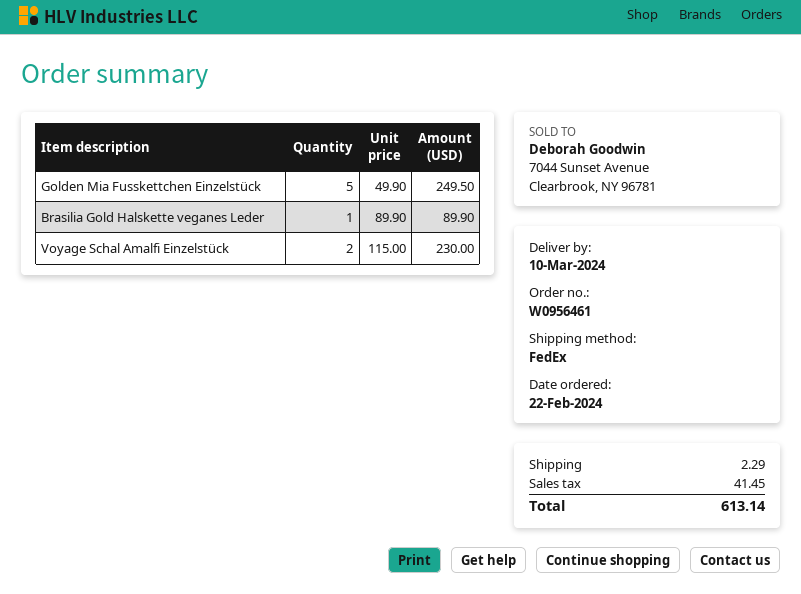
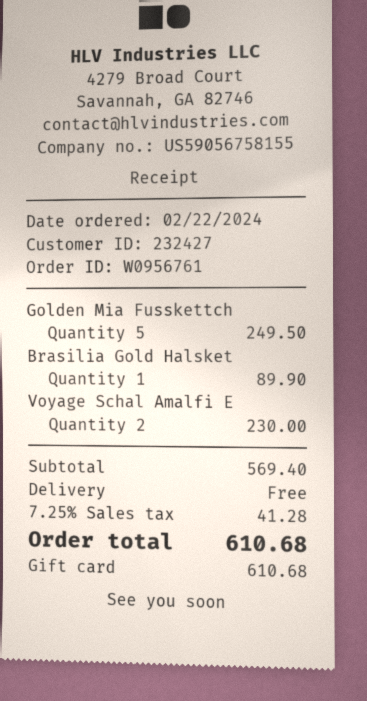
order number: W0956461 -> W0956761
shipping: 2.29 -> 0.00
tax: 41.45 -> 41.28
total: 613.14 -> 610.68

